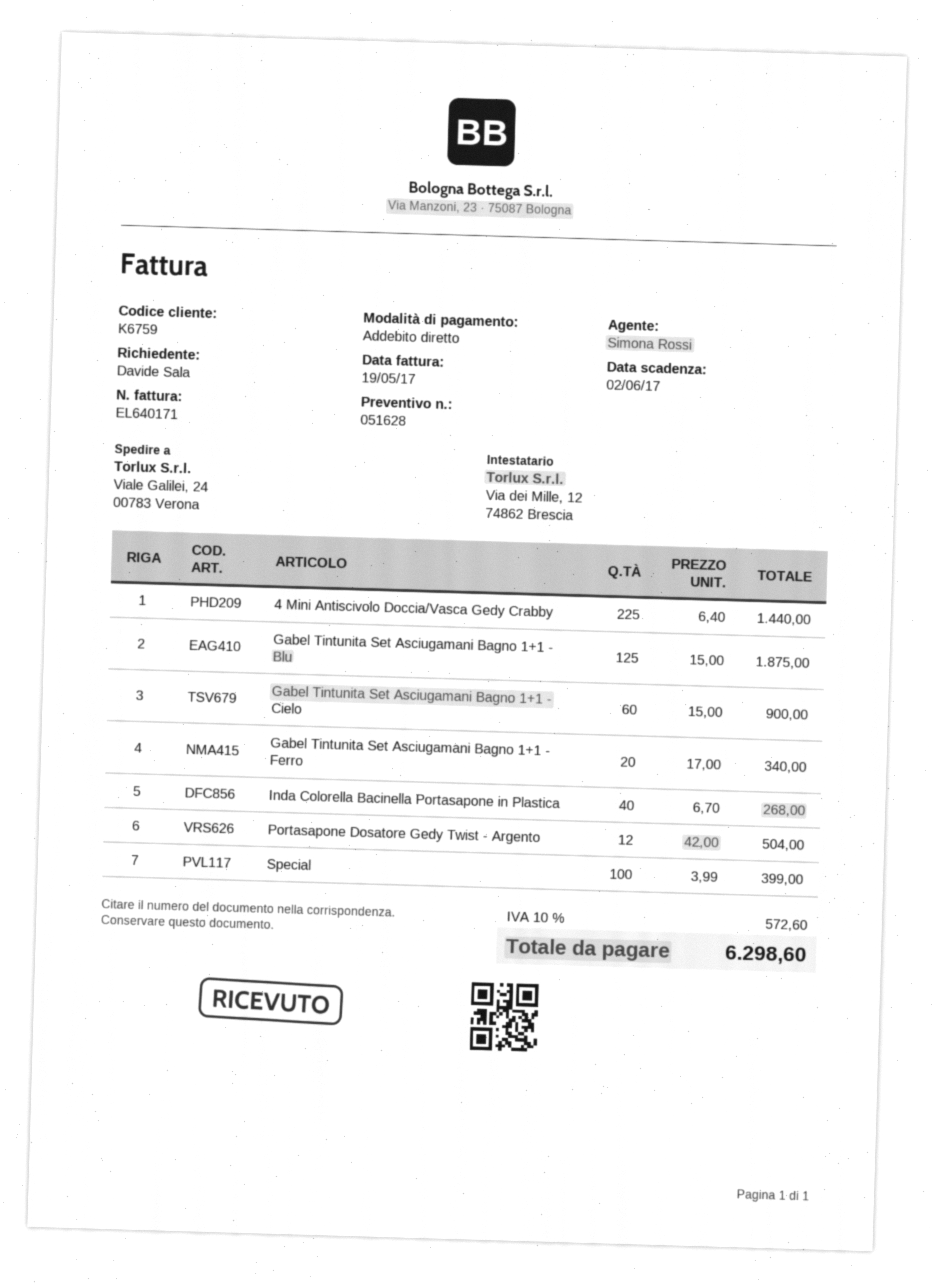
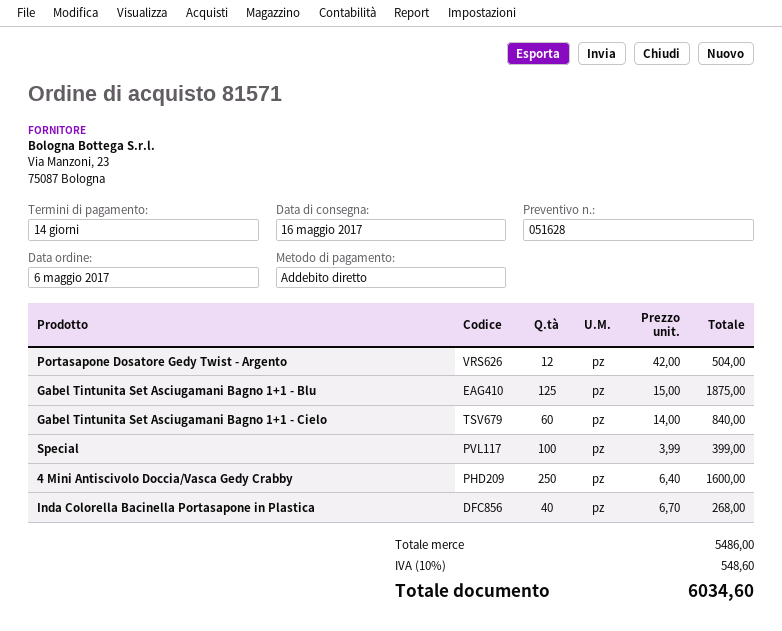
4 Mini Antiscivolo Doccia/Vasca Gedy Crabby: 225 x 6.40 = 1440.00 -> 250 x 6.40 = 1600.00
Gabel Tintunita Set Asciugamani Bagno 1+1 - Cielo: 60 x 15.00 = 900.00 -> 60 x 14.00 = 840.00
Gabel Tintunita Set Asciugamani Bagno 1+1 - Ferro: 20 x 17.00 = 340.00 -> none
tax: 10% = 572.60 -> 10% = 548.60
total: 6298.60 -> 6034.60

